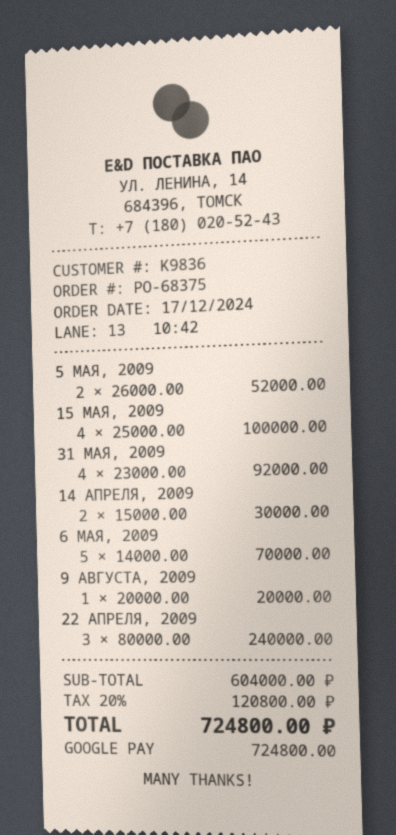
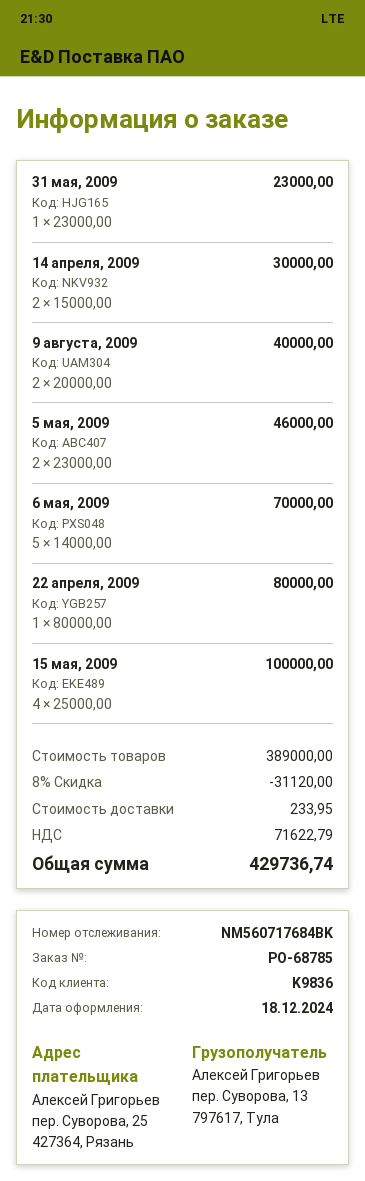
order number: PO-68375 -> PO-68785
order date: 2024-12-17 -> 2024-12-18
5 МАЯ, 2009: 2 x 26000.00 = 52000.00 -> 2 x 23000.00 = 46000.00
31 МАЯ, 2009: 4 x 23000.00 = 92000.00 -> 1 x 23000.00 = 23000.00
9 АВГУСТА, 2009: 1 x 20000.00 = 20000.00 -> 2 x 20000.00 = 40000.00
22 АПРЕЛЯ, 2009: 3 x 80000.00 = 240000.00 -> 1 x 80000.00 = 80000.00
subtotal: 604000.00 -> 389000.00
discount: none -> 8% = 31120.00
shipping: none -> 233.95
tax: 120800.00 -> 71622.79
total: 724800.00 -> 429736.74

